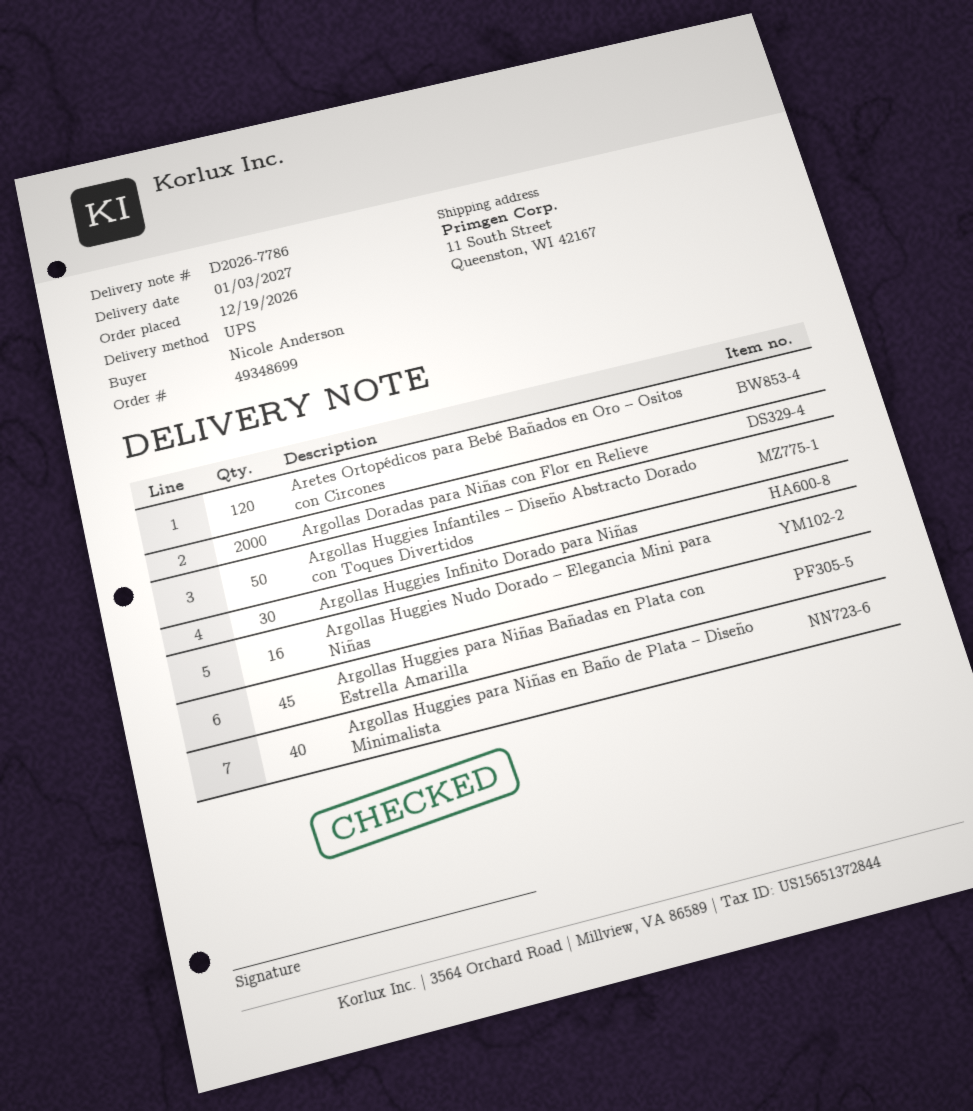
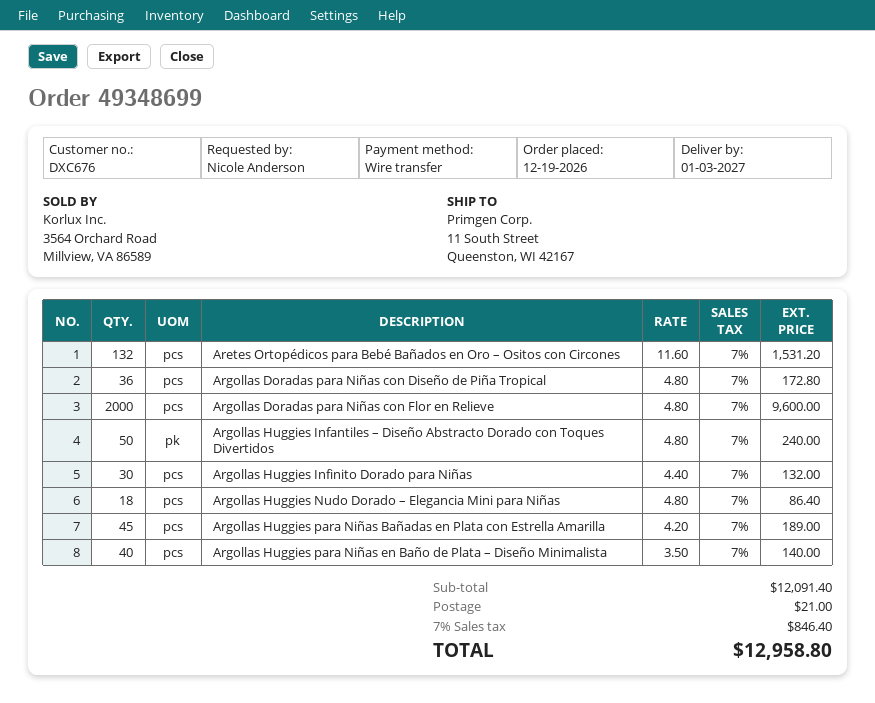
Aretes Ortopédicos para Bebé Bañados en Oro – Ositos con Circones: 120 -> 132
Argollas Huggies Nudo Dorado – Elegancia Mini para Niñas: 16 -> 18
Argollas Doradas para Niñas con Diseño de Piña Tropical: none -> 36

